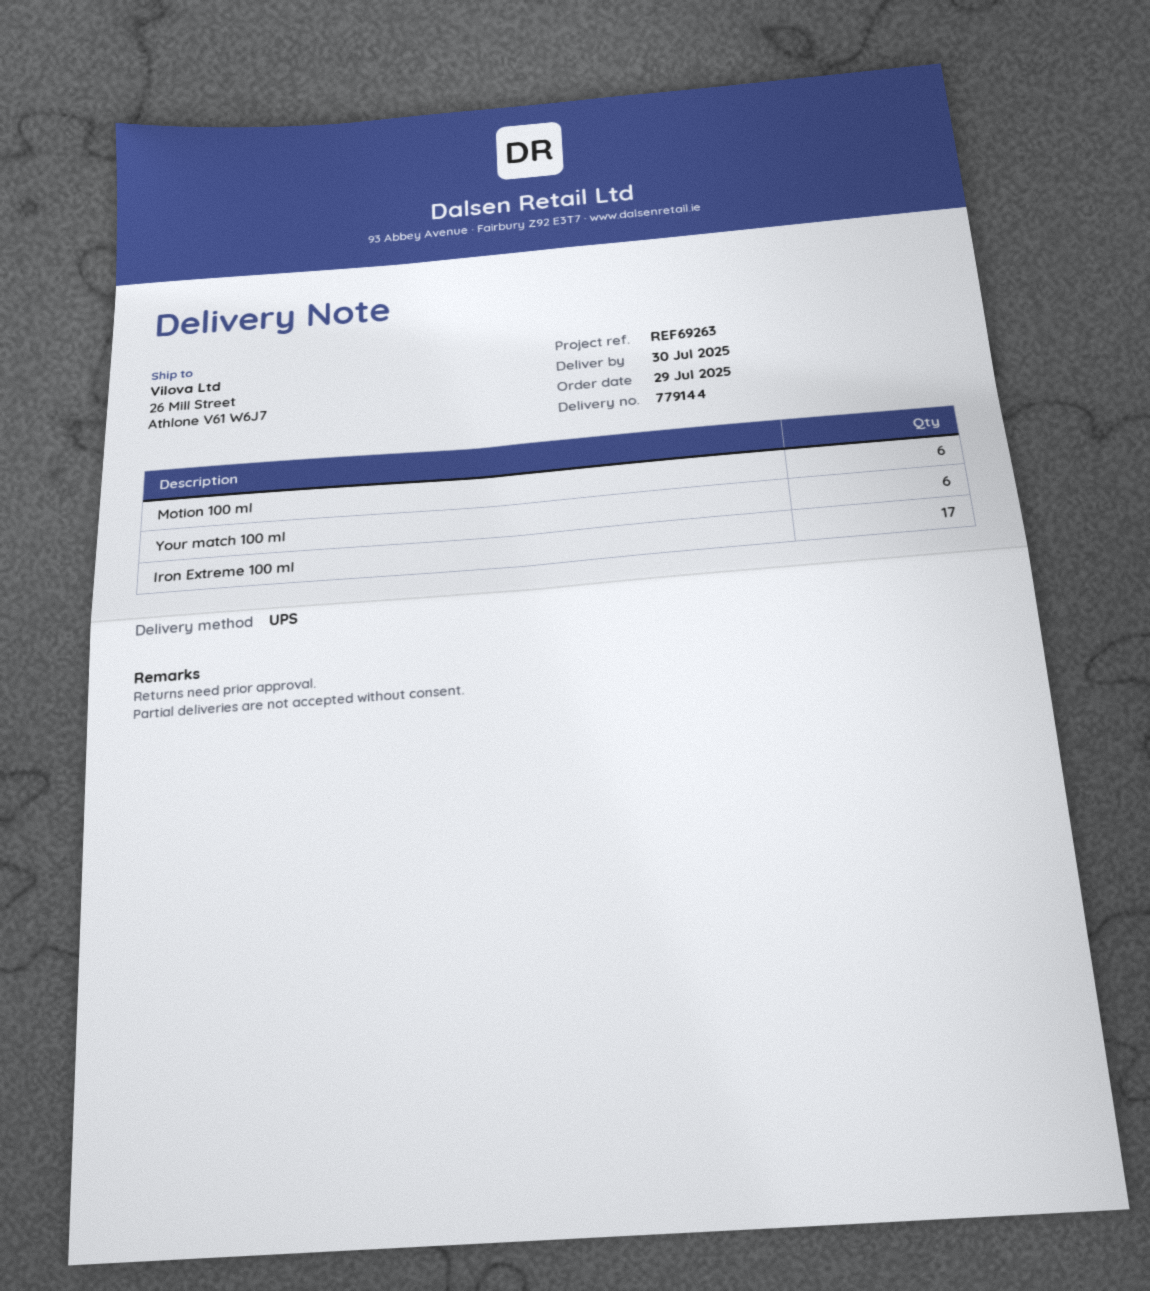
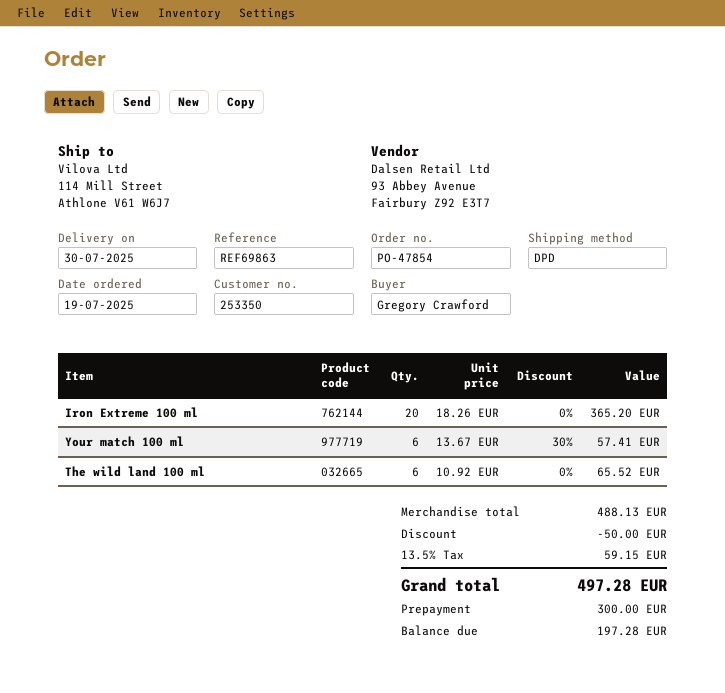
order date: 2025-07-29 -> 2025-07-19
reference: REF69263 -> REF69863
shipping method: UPS -> DPD
ship to: 26 Mill Street, Athlone V61 W6J7 -> 114 Mill Street, Athlone V61 W6J7
Motion 100 ml: 6 -> none
Iron Extreme 100 ml: 17 -> 20
The wild land 100 ml: none -> 6

